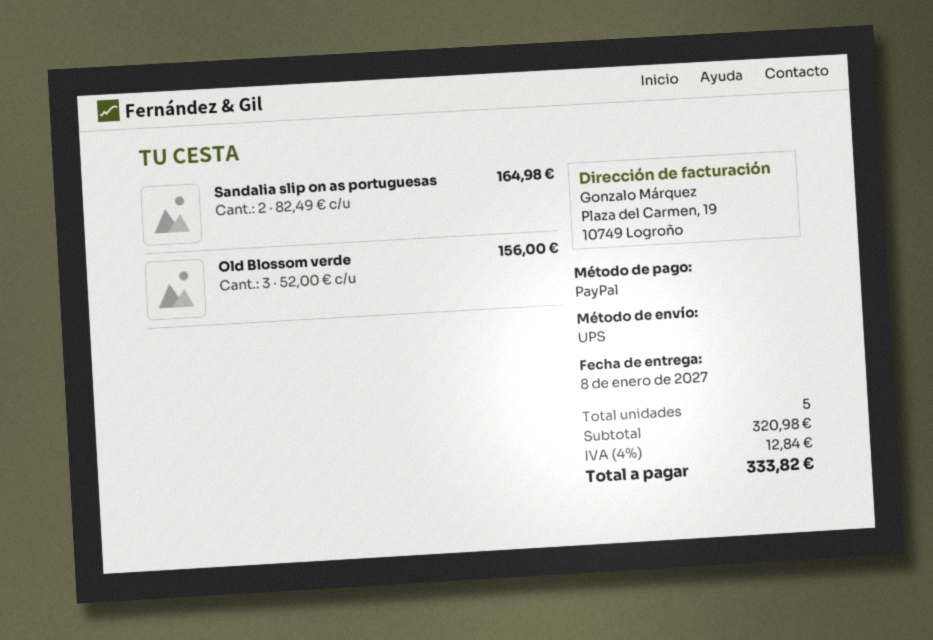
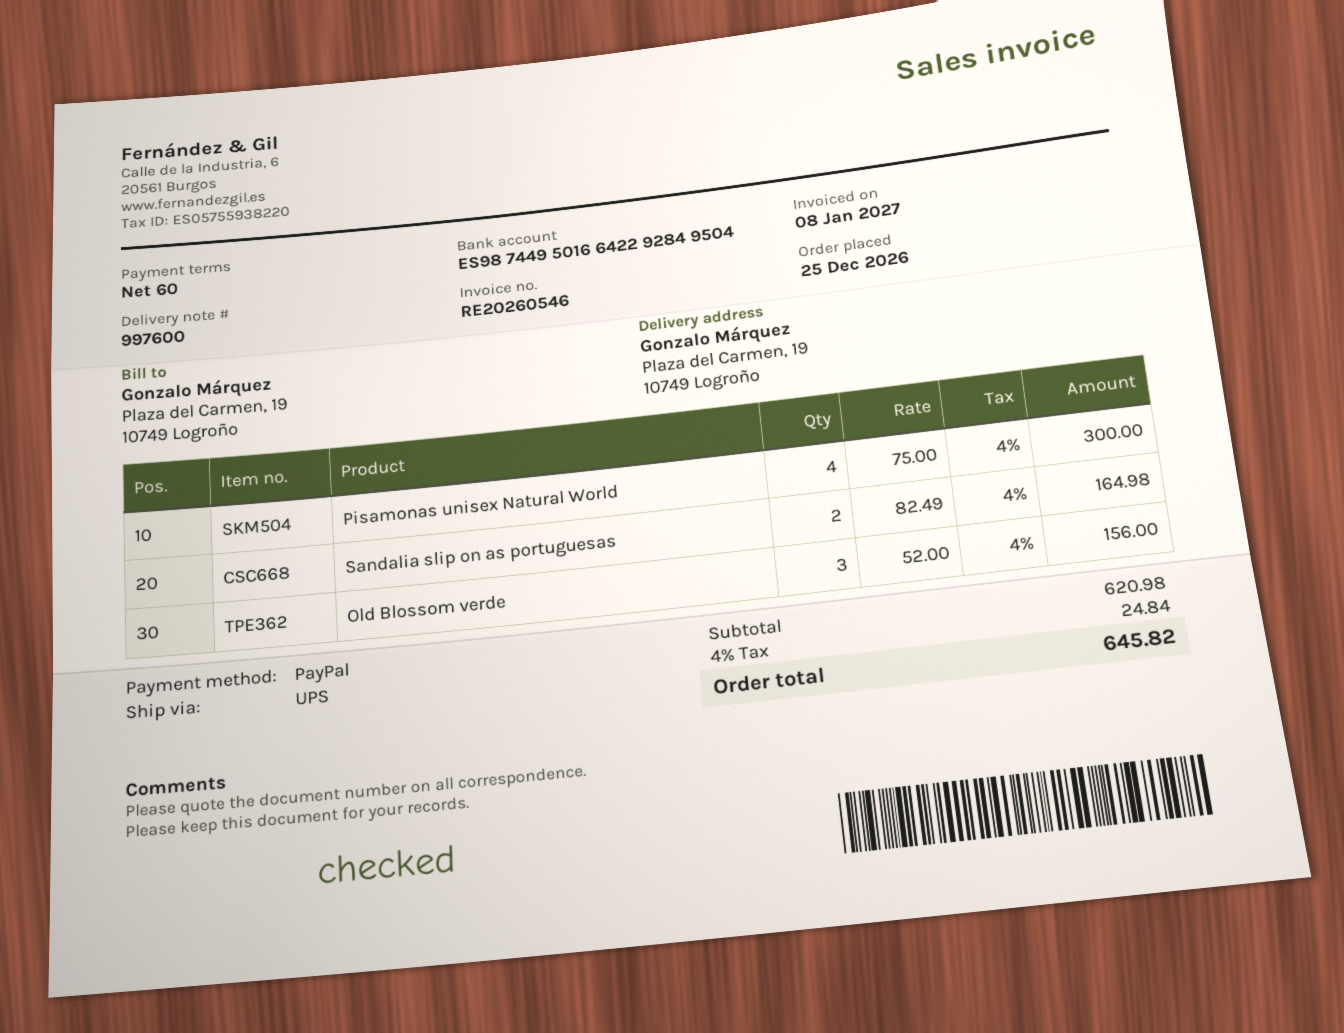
Pisamonas unisex Natural World: none -> 4 x 75.00 = 300.00
subtotal: 320.98 -> 620.98
tax: 4% = 12.84 -> 4% = 24.84
total: 333.82 -> 645.82

